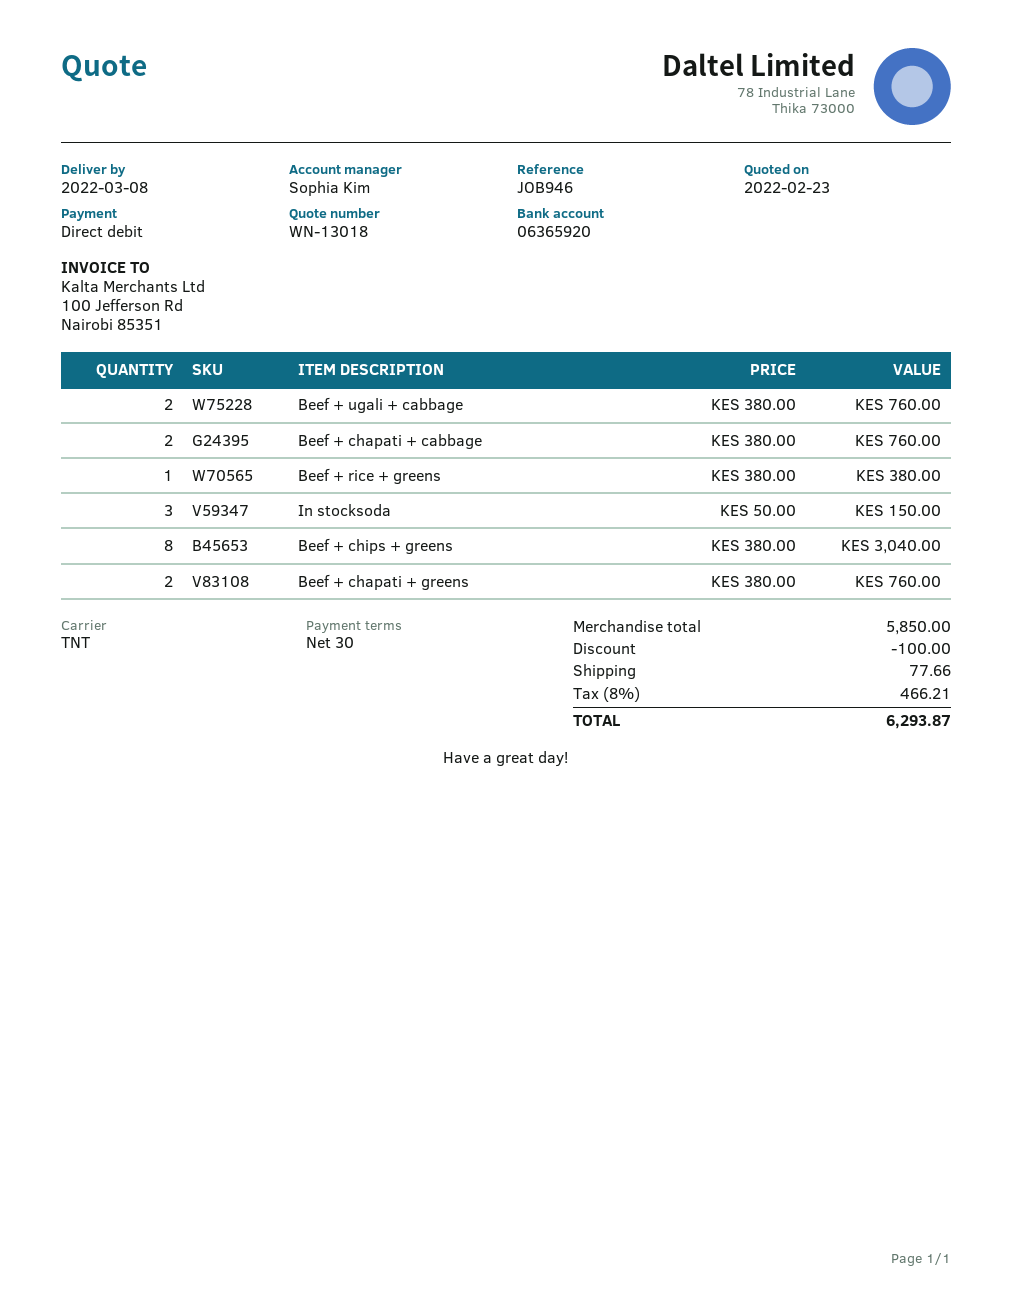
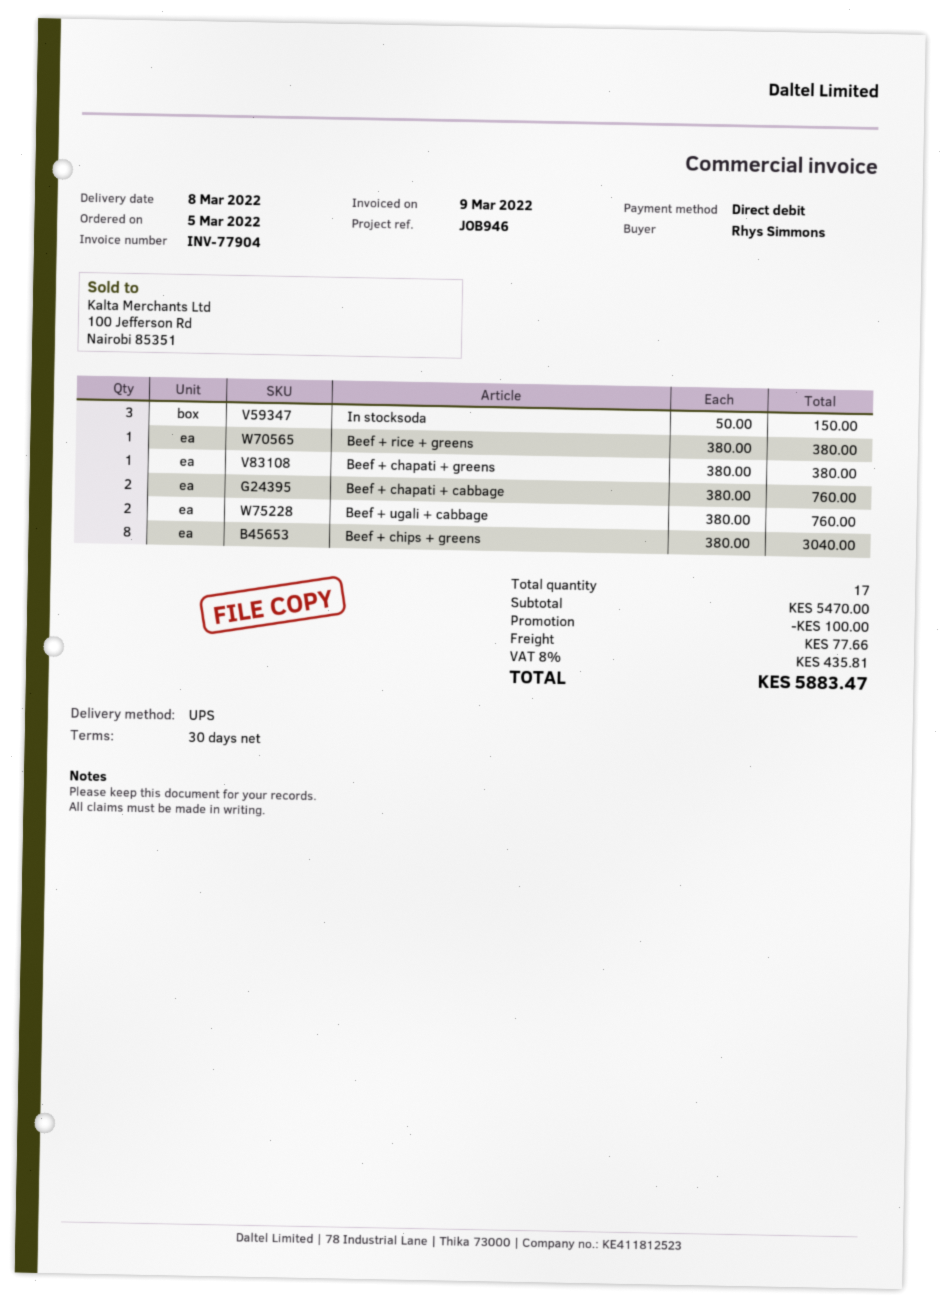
shipping method: TNT -> UPS
Beef + chapati + greens: 2 x 380.00 = 760.00 -> 1 x 380.00 = 380.00
subtotal: 5850.00 -> 5470.00
tax: 8% = 466.21 -> 8% = 435.81
total: 6293.87 -> 5883.47

